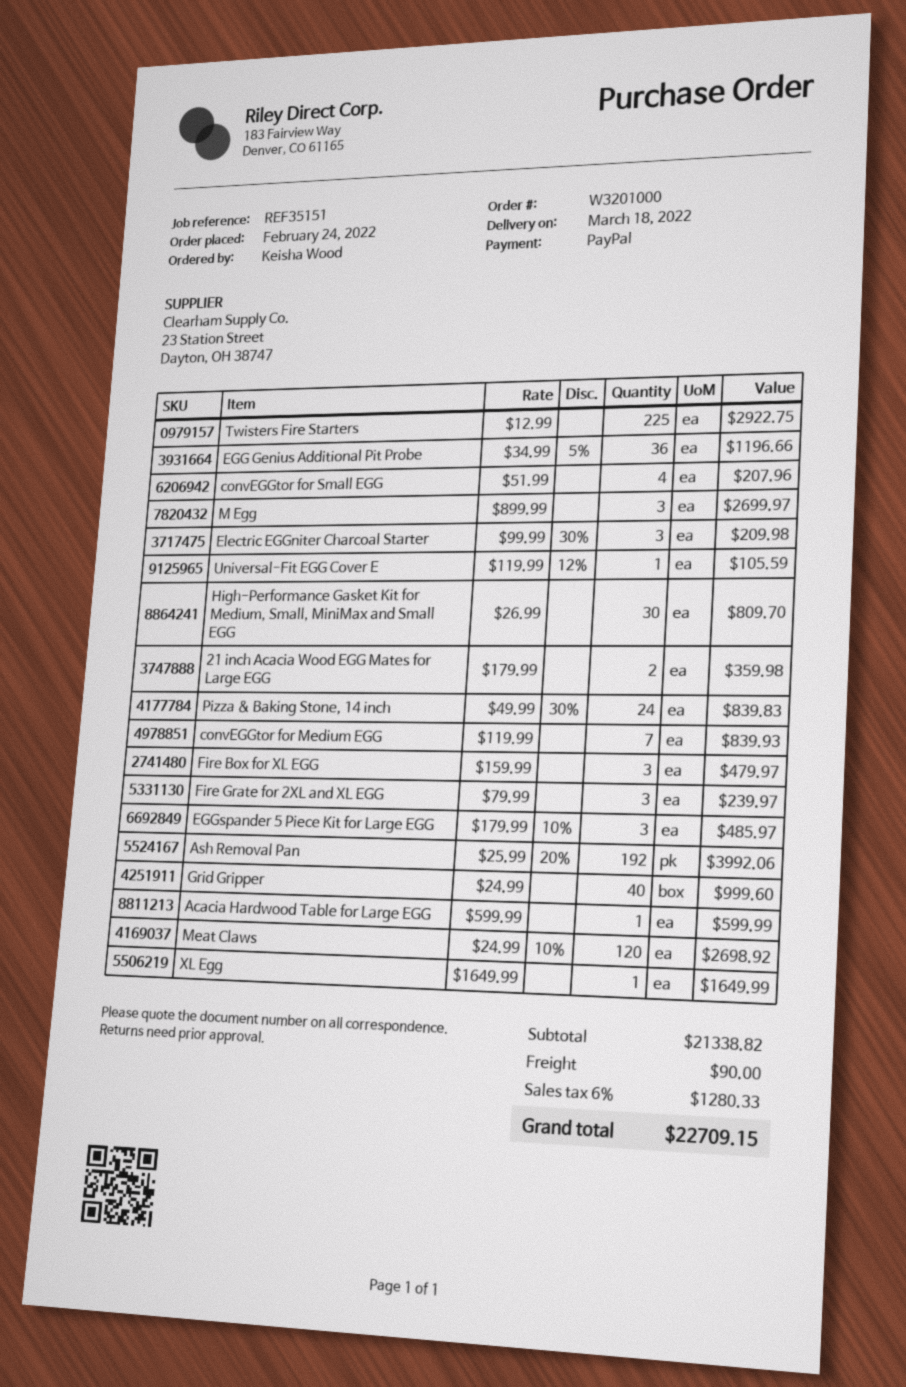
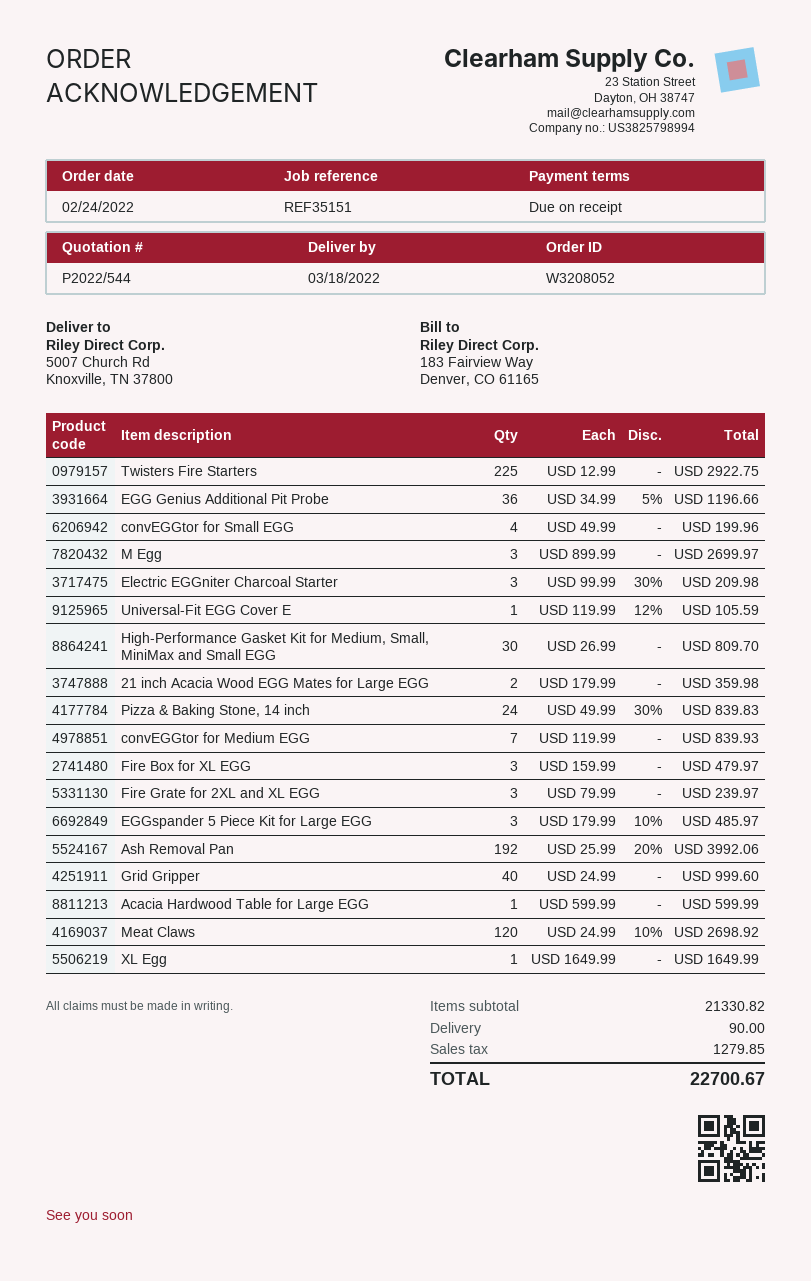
order number: W3201000 -> W3208052
convEGGtor for Small EGG: 4 x 51.99 = 207.96 -> 4 x 49.99 = 199.96
subtotal: 21338.82 -> 21330.82
tax: 1280.33 -> 1279.85
total: 22709.15 -> 22700.67

